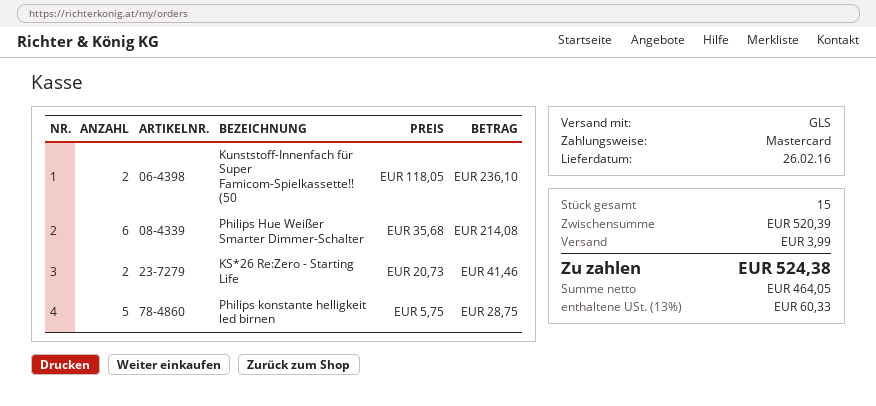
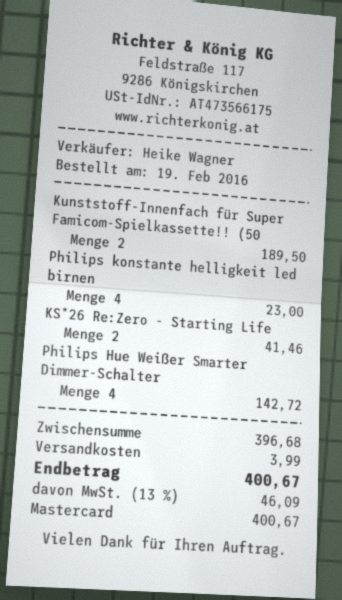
Kunststoff-Innenfach für Super Famicom-Spielkassette!! (50: 2 for 236.10 -> 2 for 189.50
Philips Hue Weißer Smarter Dimmer-Schalter: 6 for 214.08 -> 4 for 142.72
Philips konstante helligkeit led birnen: 5 for 28.75 -> 4 for 23.00
subtotal: 520.39 -> 396.68
tax: 13% = 60.33 -> 13% = 46.09
total: 524.38 -> 400.67

